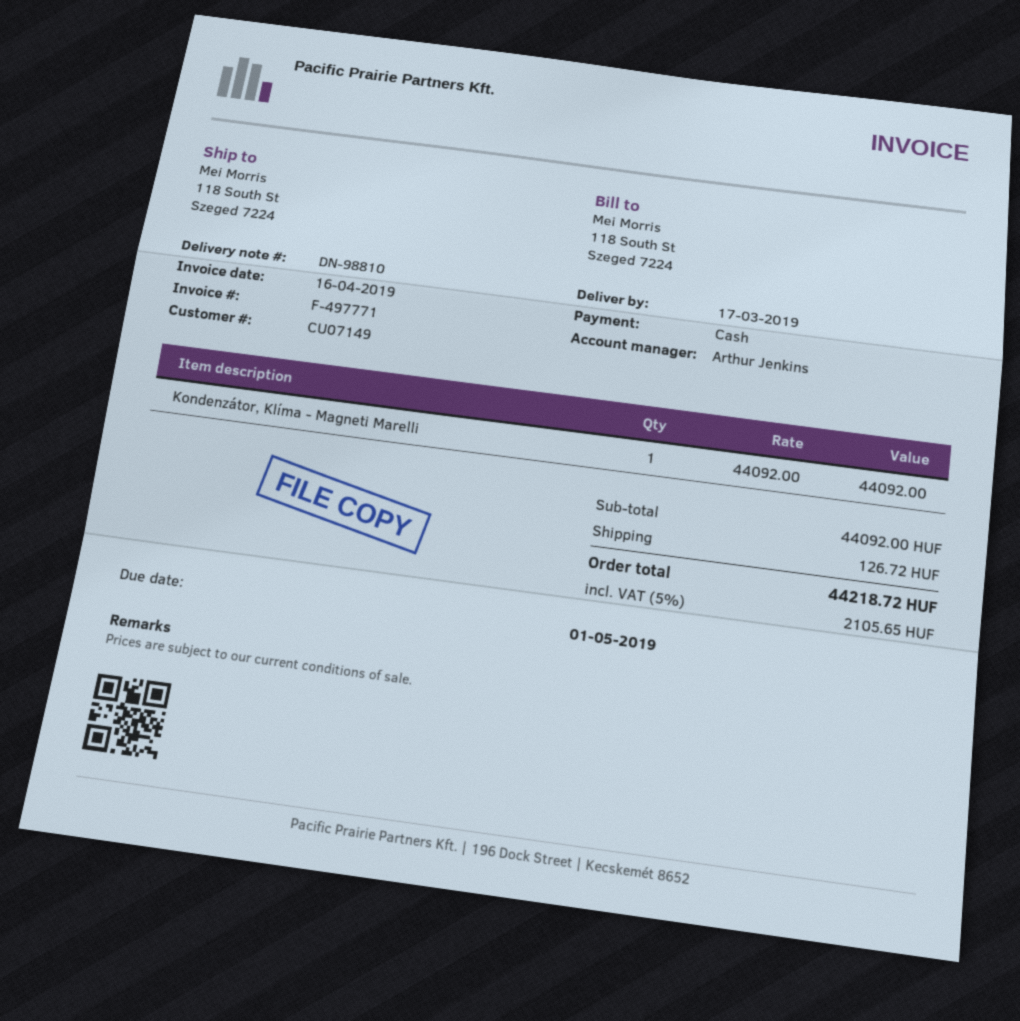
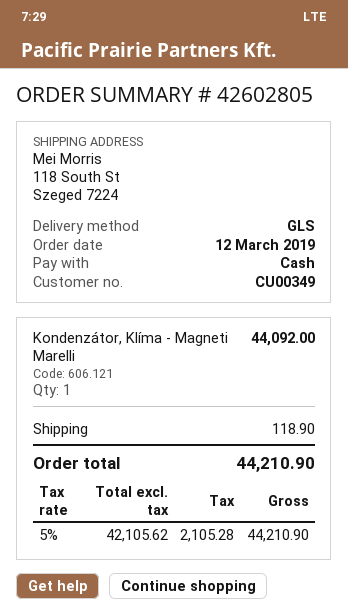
customer number: CU07149 -> CU00349
shipping: 126.72 -> 118.90
tax: 5% = 2105.65 -> 5% = 2105.28
total: 44218.72 -> 44210.90

